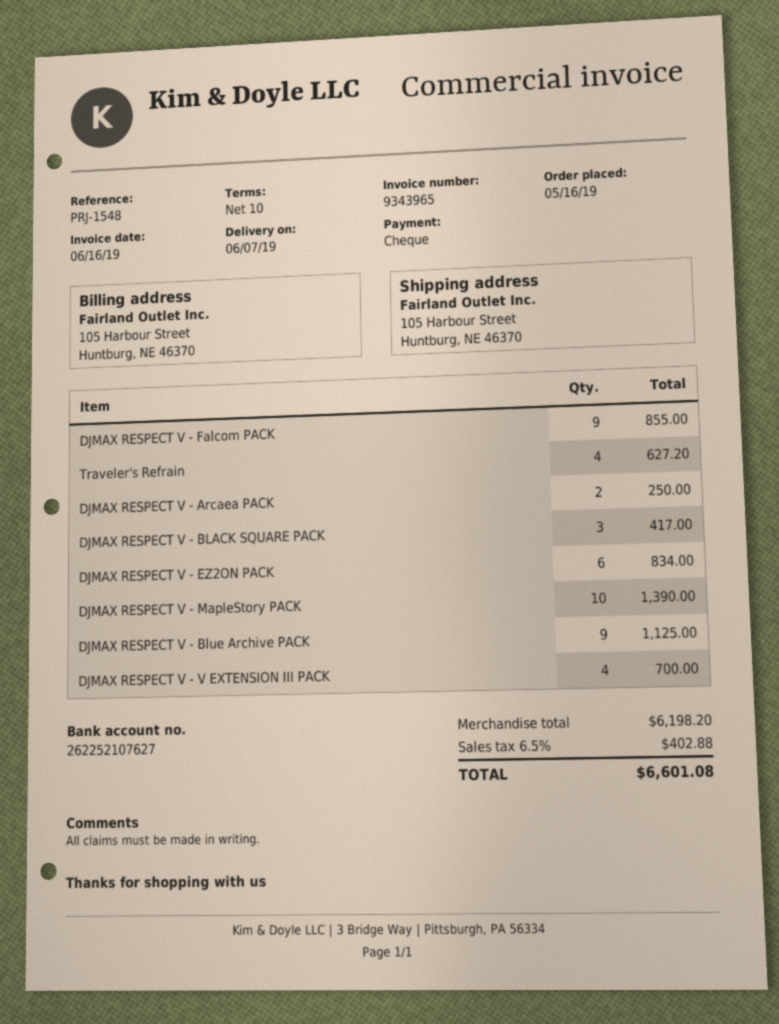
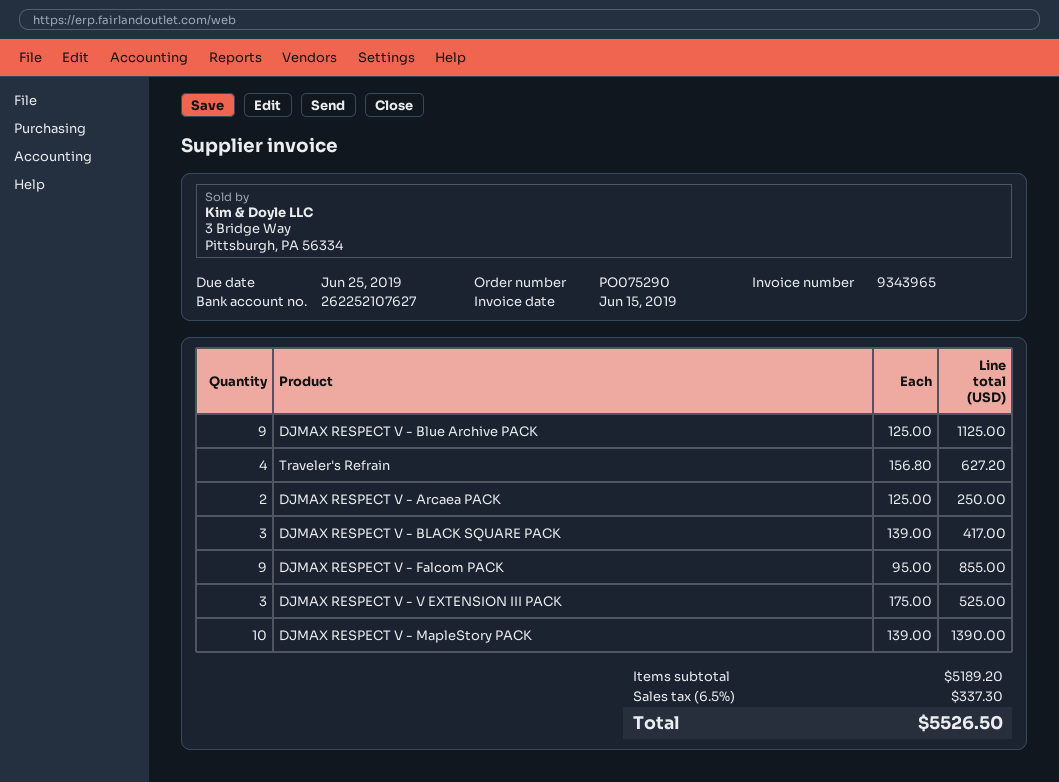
invoice date: 2019-06-16 -> 2019-06-15
DJMAX RESPECT V - EZ2ON PACK: 6 for 834.00 -> none
DJMAX RESPECT V - V EXTENSION III PACK: 4 for 700.00 -> 3 for 525.00
subtotal: 6198.20 -> 5189.20
tax: 6.5% = 402.88 -> 6.5% = 337.30
total: 6601.08 -> 5526.50

